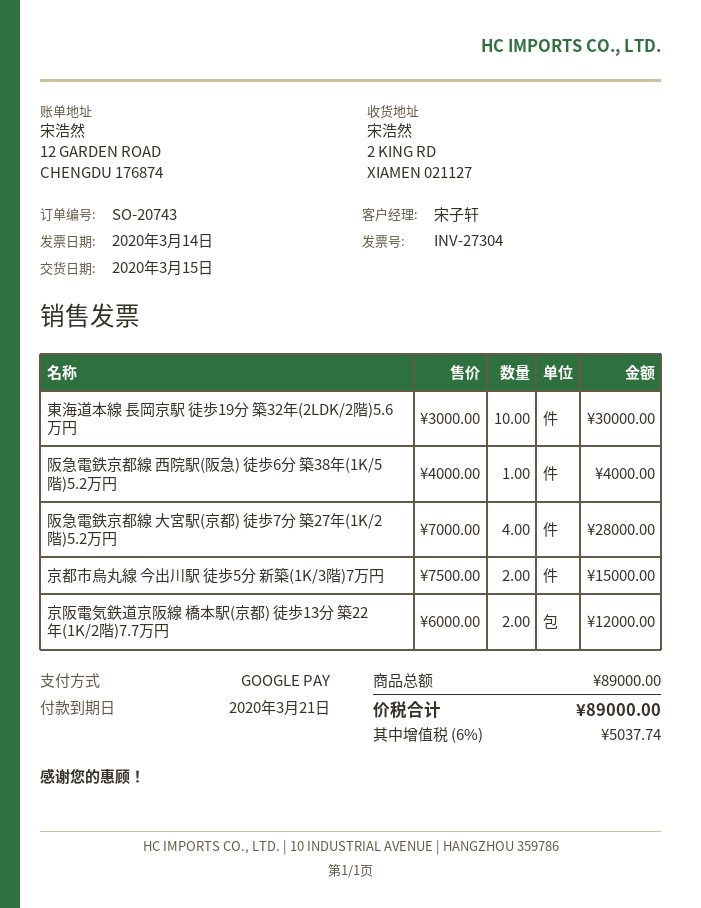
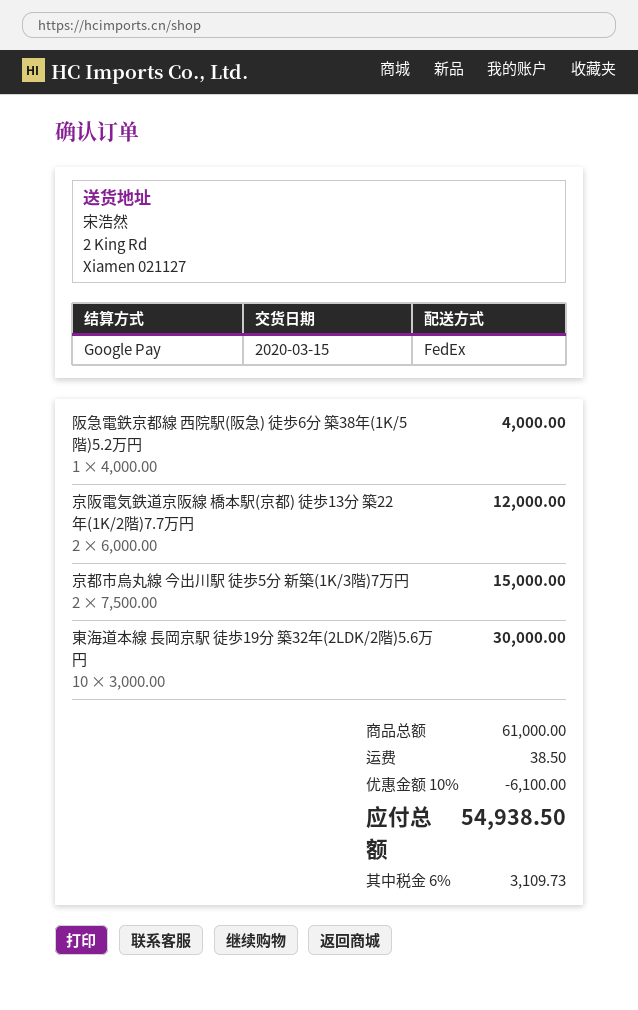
阪急電鉄京都線 大宮駅(京都) 徒歩7分 築27年(1K/2階)5.2万円: 4 x 7000.00 = 28000.00 -> none
subtotal: 89000.00 -> 61000.00
discount: none -> 10% = 6100.00
shipping: none -> 38.50
tax: 6% = 5037.74 -> 6% = 3109.73
total: 89000.00 -> 54938.50

